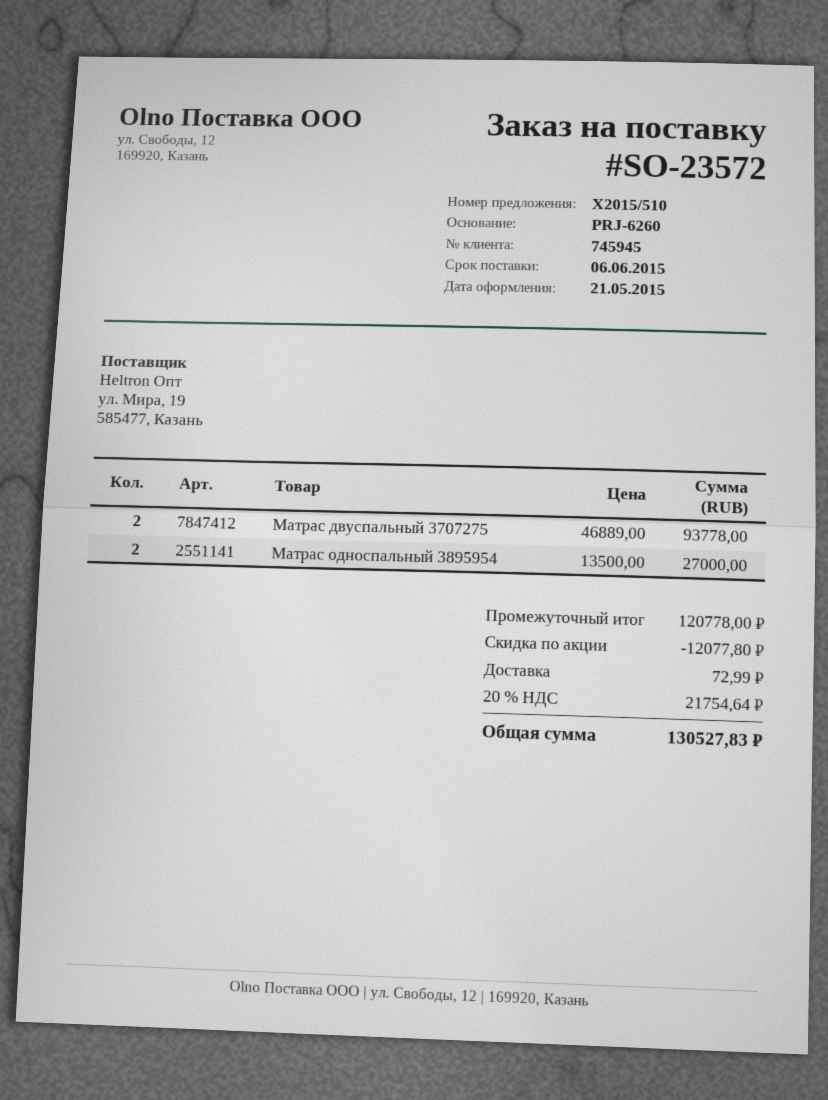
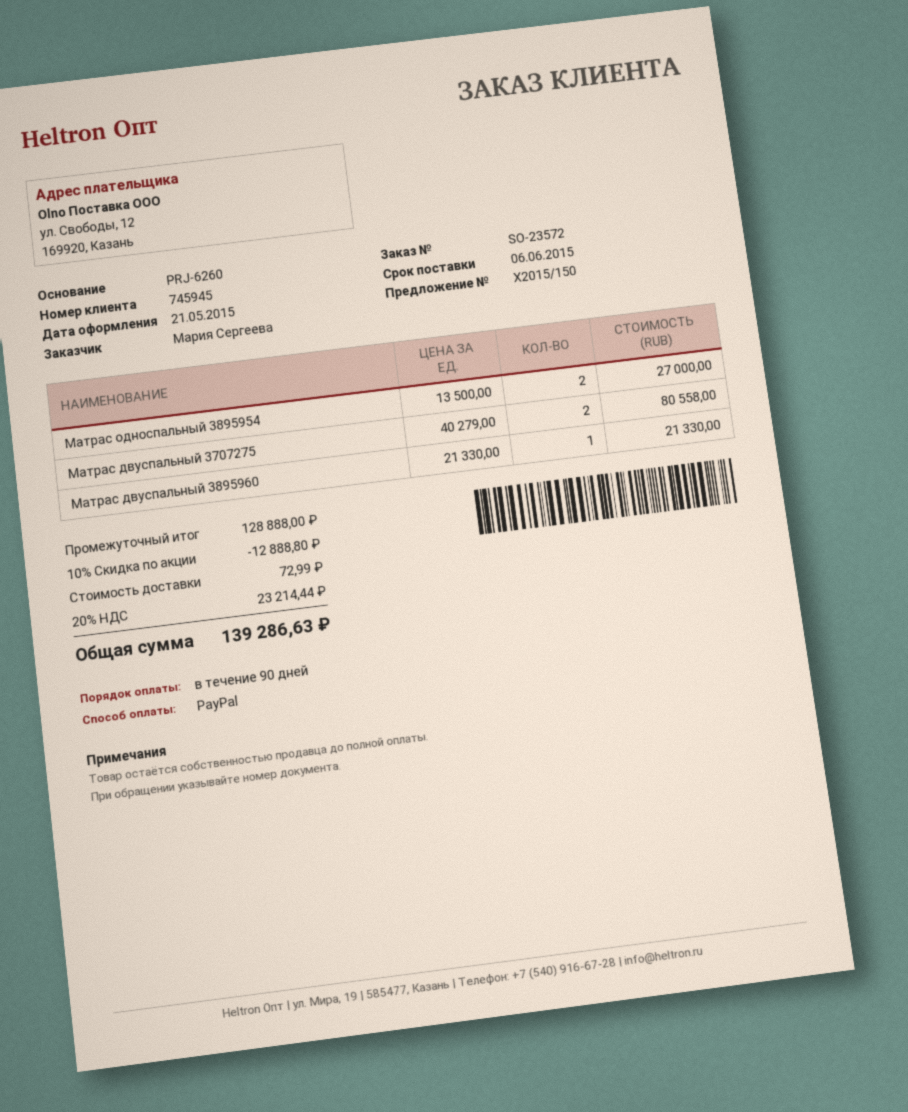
quote number: X2015/510 -> X2015/150
Матрас двуспальный 3707275: 2 x 46889.00 = 93778.00 -> 2 x 40279.00 = 80558.00
Матрас двуспальный 3895960: none -> 1 x 21330.00 = 21330.00
subtotal: 120778.00 -> 128888.00
discount: 12077.80 -> 12888.80
tax: 20% = 21754.64 -> 20% = 23214.44
total: 130527.83 -> 139286.63

